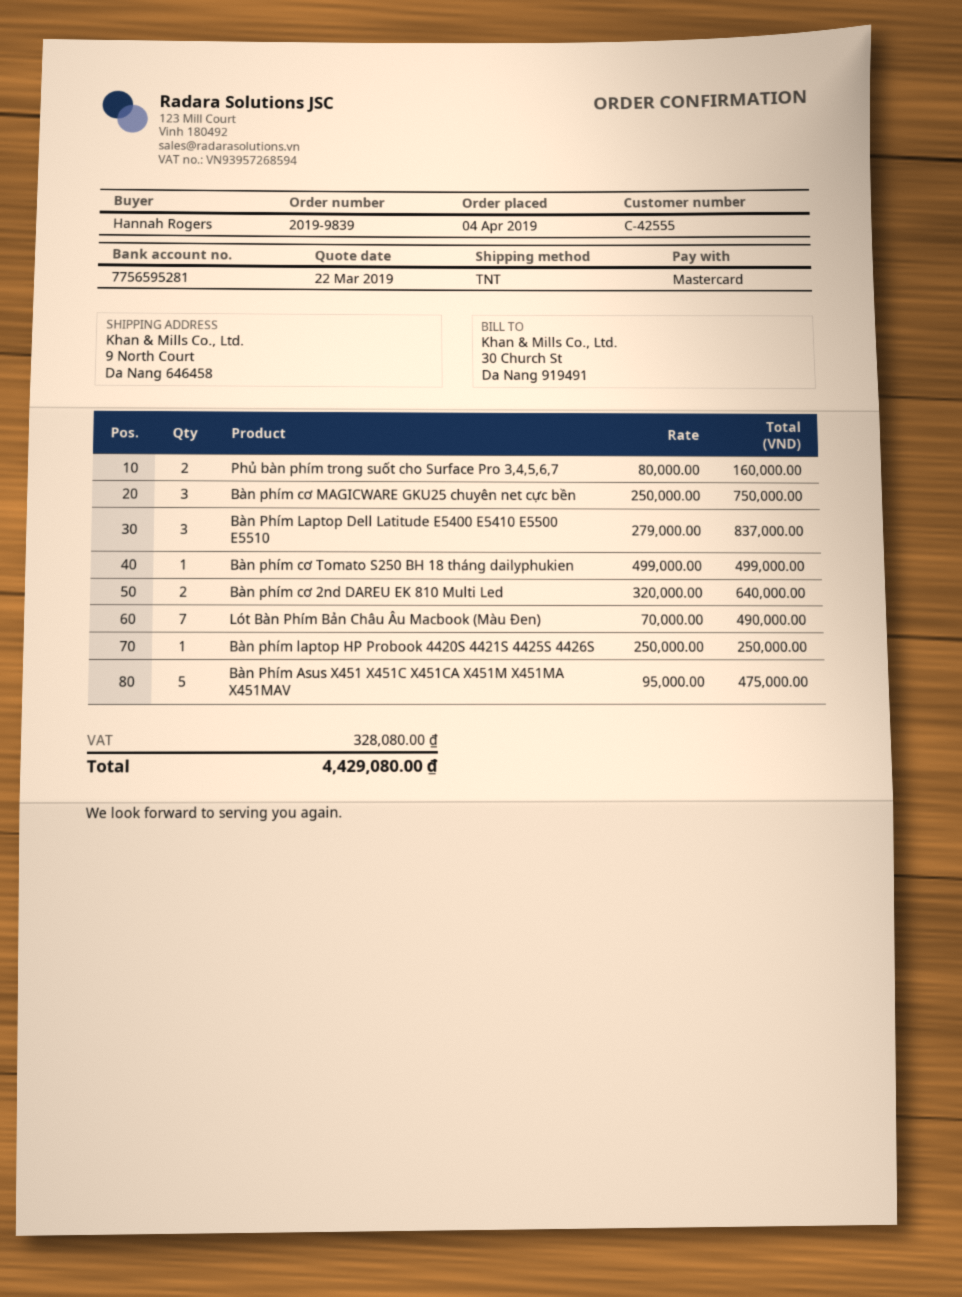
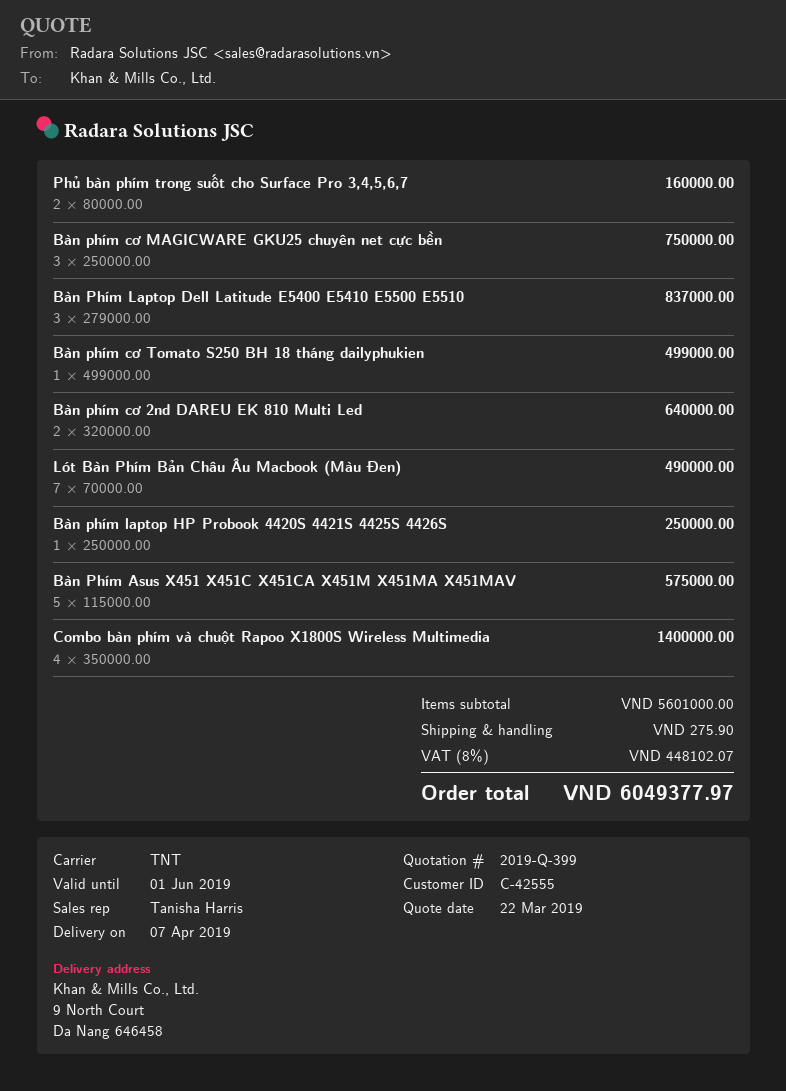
Bàn Phím Asus X451 X451C X451CA X451M X451MA X451MAV: 5 x 95000.00 = 475000.00 -> 5 x 115000.00 = 575000.00
Combo bàn phím và chuột Rapoo X1800S Wireless Multimedia: none -> 4 x 350000.00 = 1400000.00
shipping: none -> 275.90
tax: 328080.00 -> 448102.07
total: 4429080.00 -> 6049377.97

